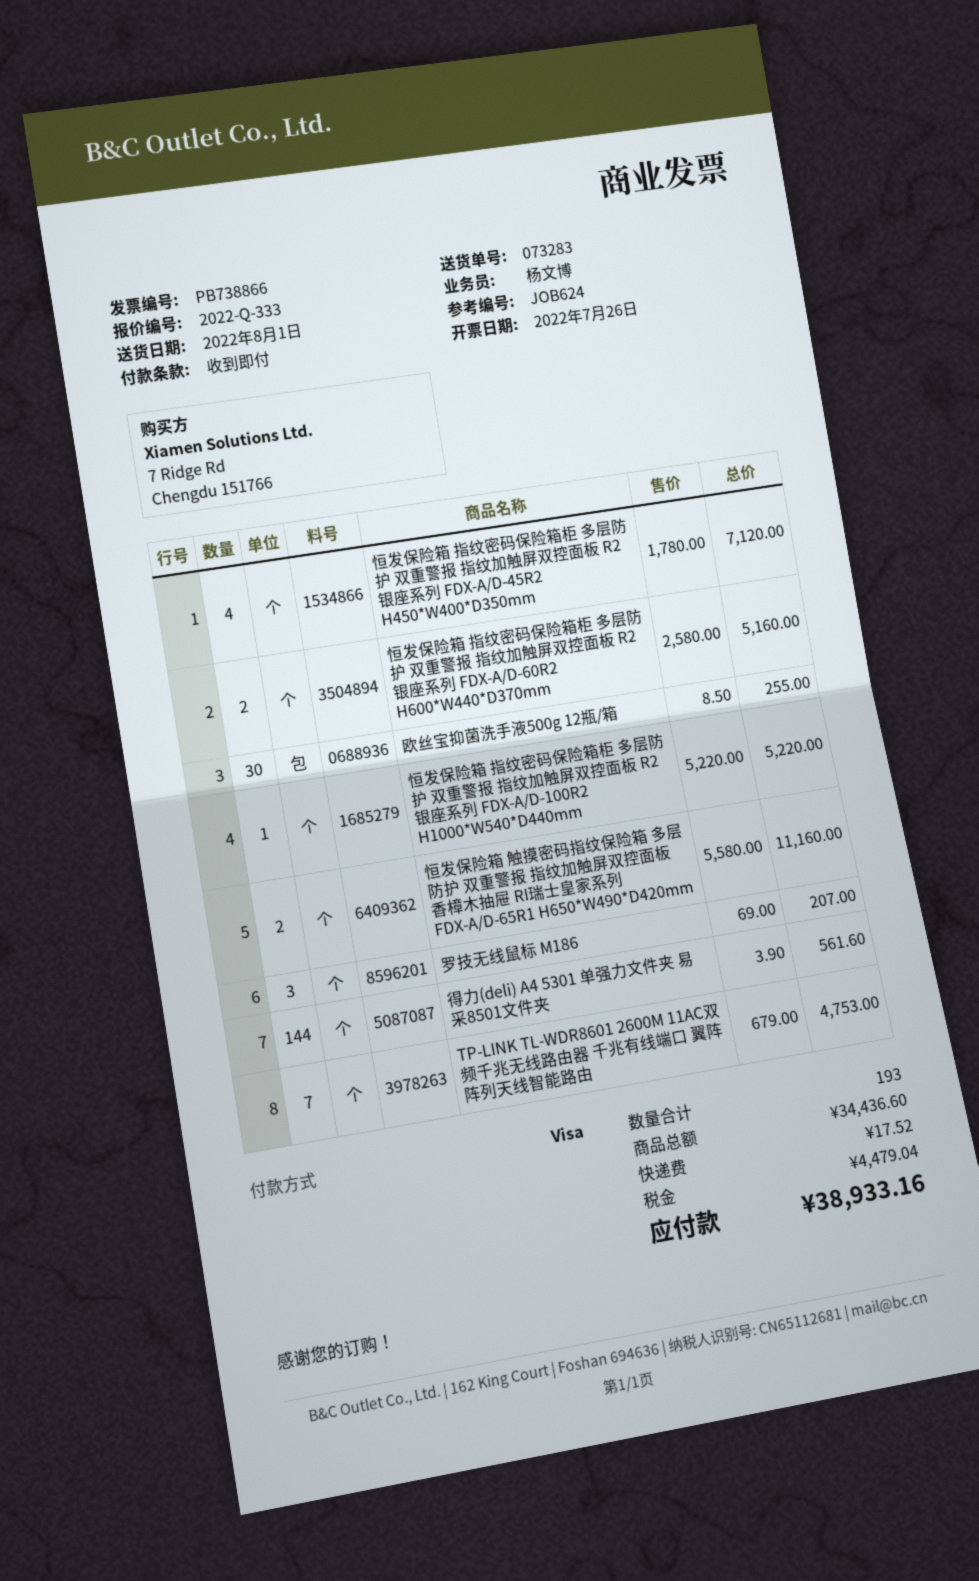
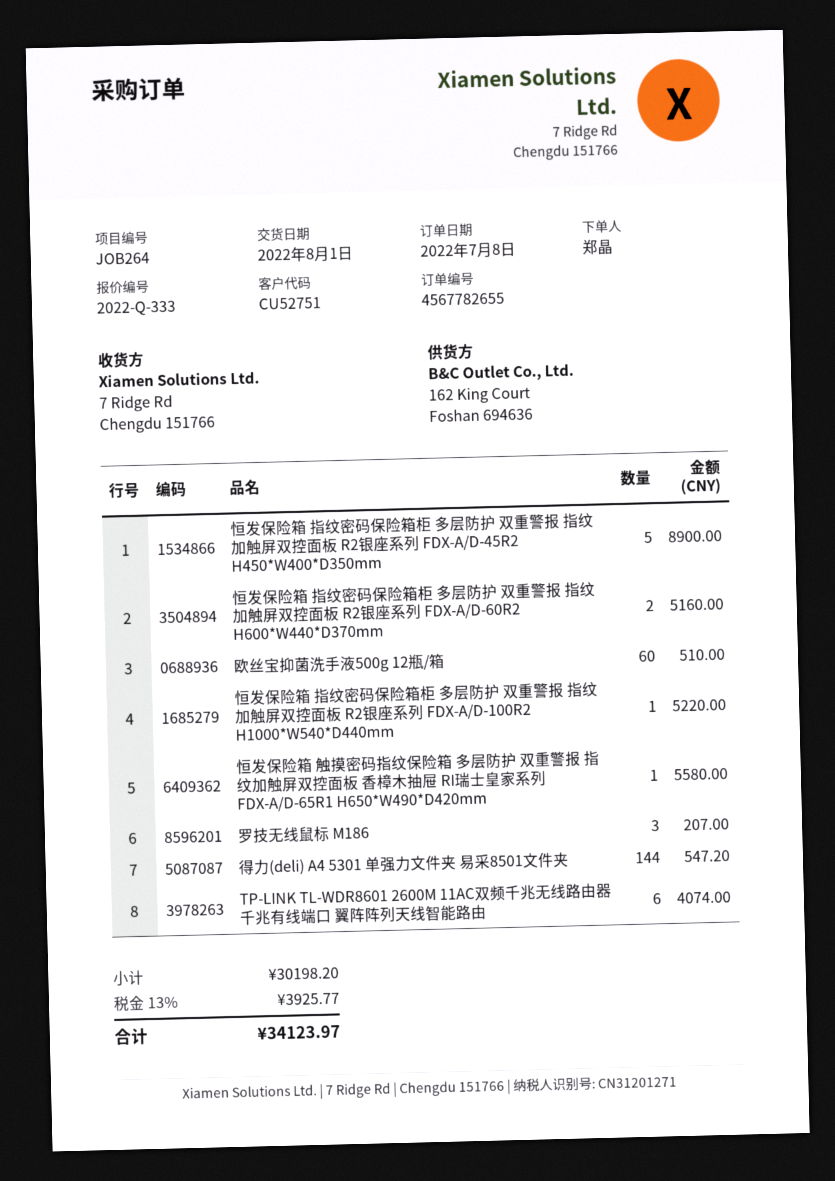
reference: JOB624 -> JOB264
恒发保险箱 指纹密码保险箱柜 多层防护 双重警报 指纹加触屏双控面板 R2银座系列 FDX-A/D-45R2 H450*W400*D350mm: 4 for 7120.00 -> 5 for 8900.00
欧丝宝抑菌洗手液500g 12瓶/箱: 30 for 255.00 -> 60 for 510.00
恒发保险箱 触摸密码指纹保险箱 多层防护 双重警报 指纹加触屏双控面板 香樟木抽屉 RI瑞士皇家系列 FDX-A/D-65R1 H650*W490*D420mm: 2 for 11160.00 -> 1 for 5580.00
得力(deli) A4 5301 单强力文件夹 易采8501文件夹: 144 for 561.60 -> 144 for 547.20
TP-LINK TL-WDR8601 2600M 11AC双频千兆无线路由器 千兆有线端口 翼阵阵列天线智能路由: 7 for 4753.00 -> 6 for 4074.00
subtotal: 34436.60 -> 30198.20
shipping: 17.52 -> none
tax: 4479.04 -> 3925.77
total: 38933.16 -> 34123.97

